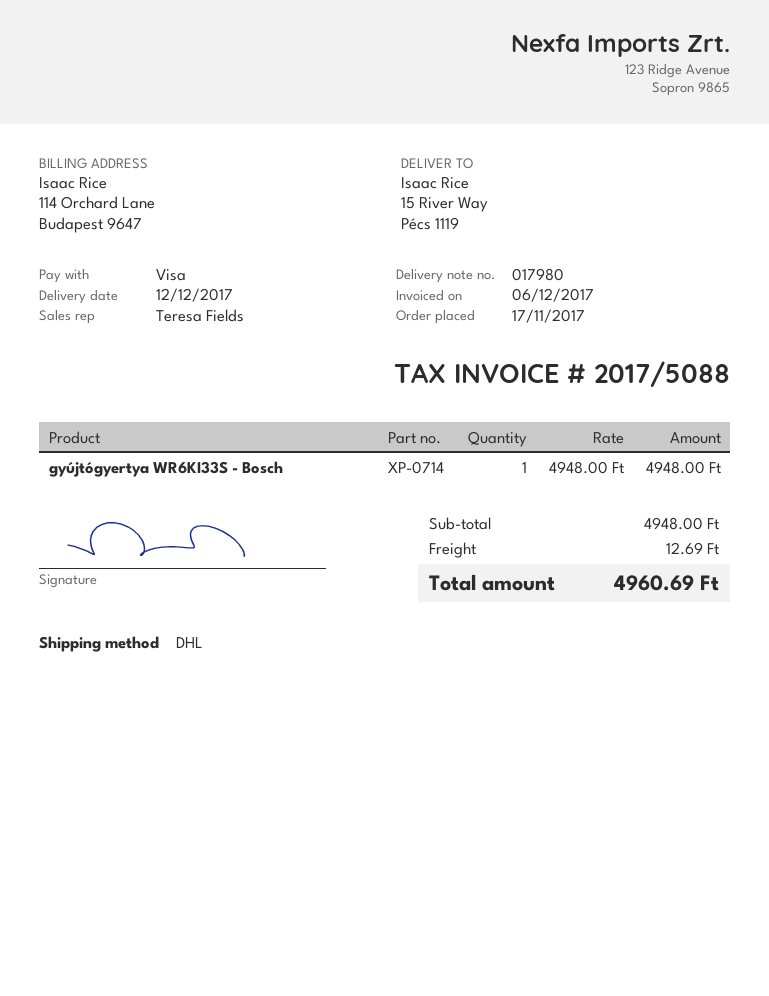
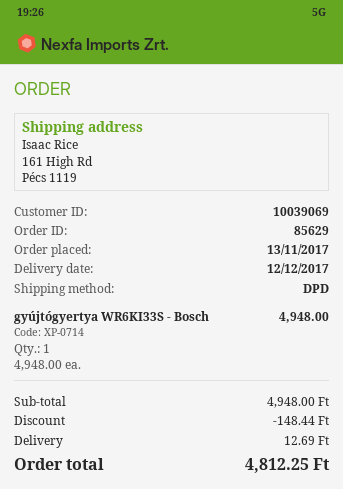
order date: 2017-11-17 -> 2017-11-13
shipping method: DHL -> DPD
ship to: 15 River Way, Pécs 1119 -> 161 High Rd, Pécs 1119
discount: none -> 148.44
total: 4960.69 -> 4812.25

